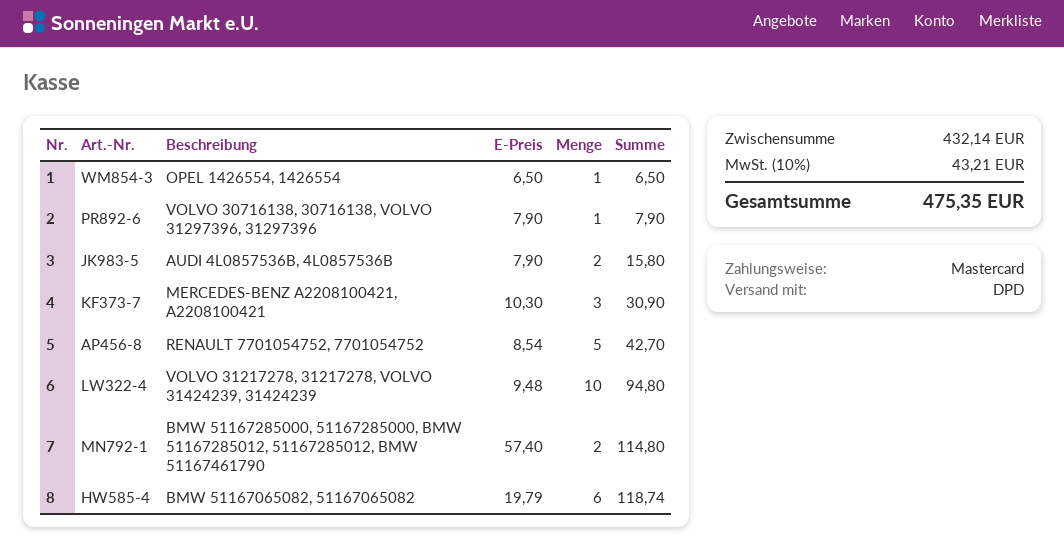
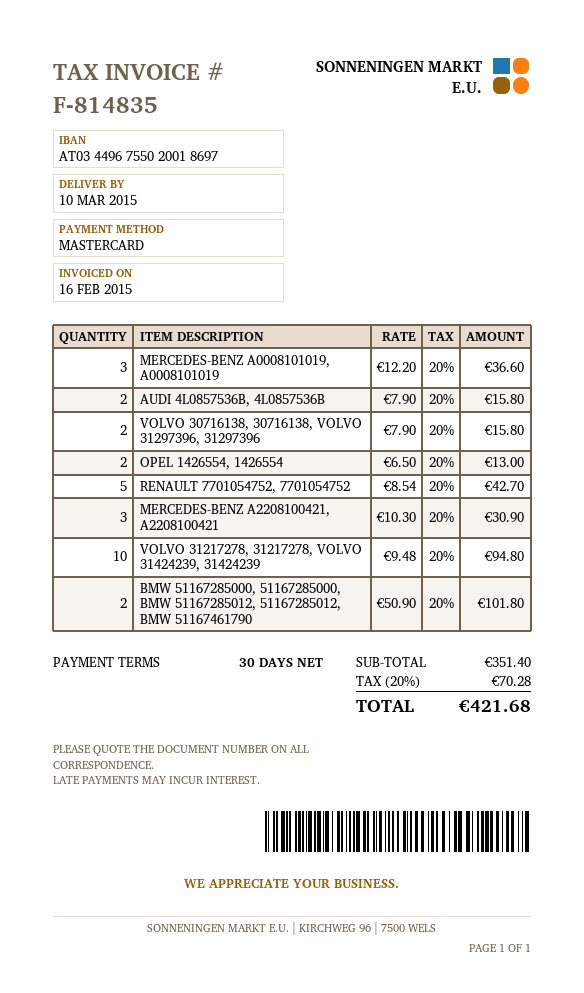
OPEL 1426554, 1426554: 1 x 6.50 = 6.50 -> 2 x 6.50 = 13.00
VOLVO 30716138, 30716138, VOLVO 31297396, 31297396: 1 x 7.90 = 7.90 -> 2 x 7.90 = 15.80
BMW 51167285000, 51167285000, BMW 51167285012, 51167285012, BMW 51167461790: 2 x 57.40 = 114.80 -> 2 x 50.90 = 101.80
BMW 51167065082, 51167065082: 6 x 19.79 = 118.74 -> none
MERCEDES-BENZ A0008101019, A0008101019: none -> 3 x 12.20 = 36.60
subtotal: 432.14 -> 351.40
tax: 10% = 43.21 -> 20% = 70.28
total: 475.35 -> 421.68

